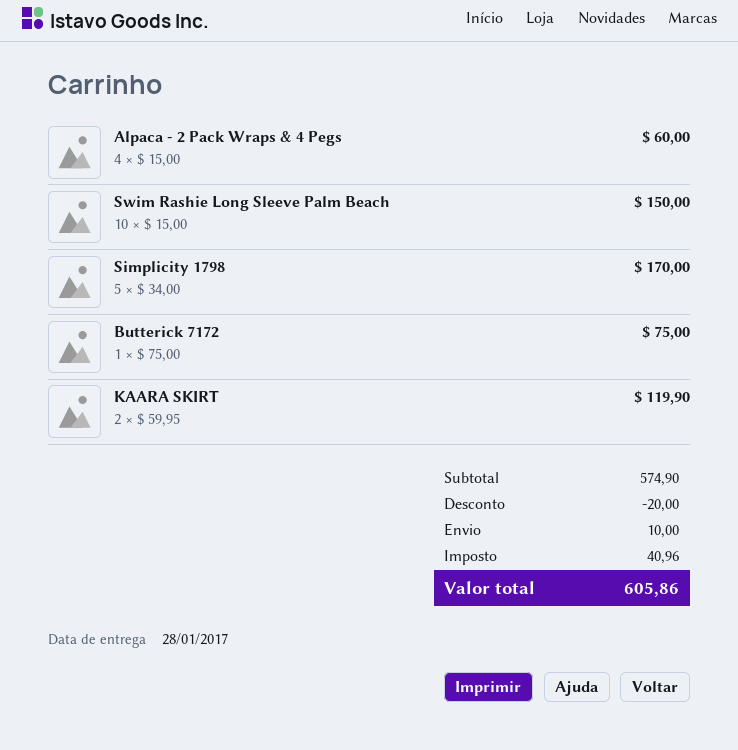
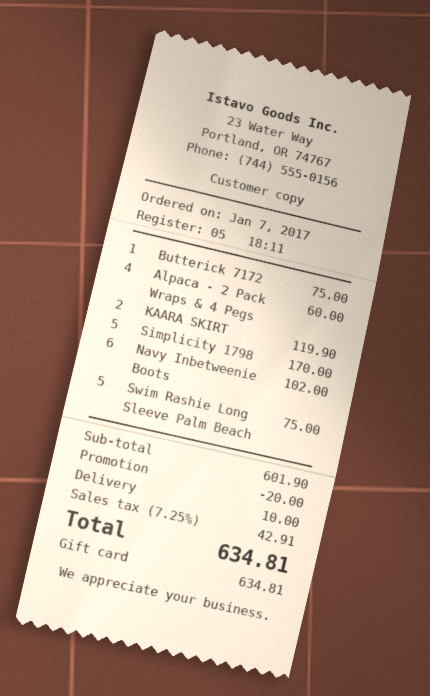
Swim Rashie Long Sleeve Palm Beach: 10 for 150.00 -> 5 for 75.00
Navy Inbetweenie Boots: none -> 6 for 102.00
subtotal: 574.90 -> 601.90
tax: 40.96 -> 42.91
total: 605.86 -> 634.81

